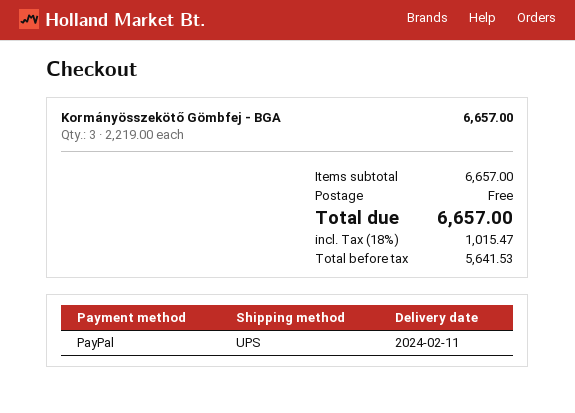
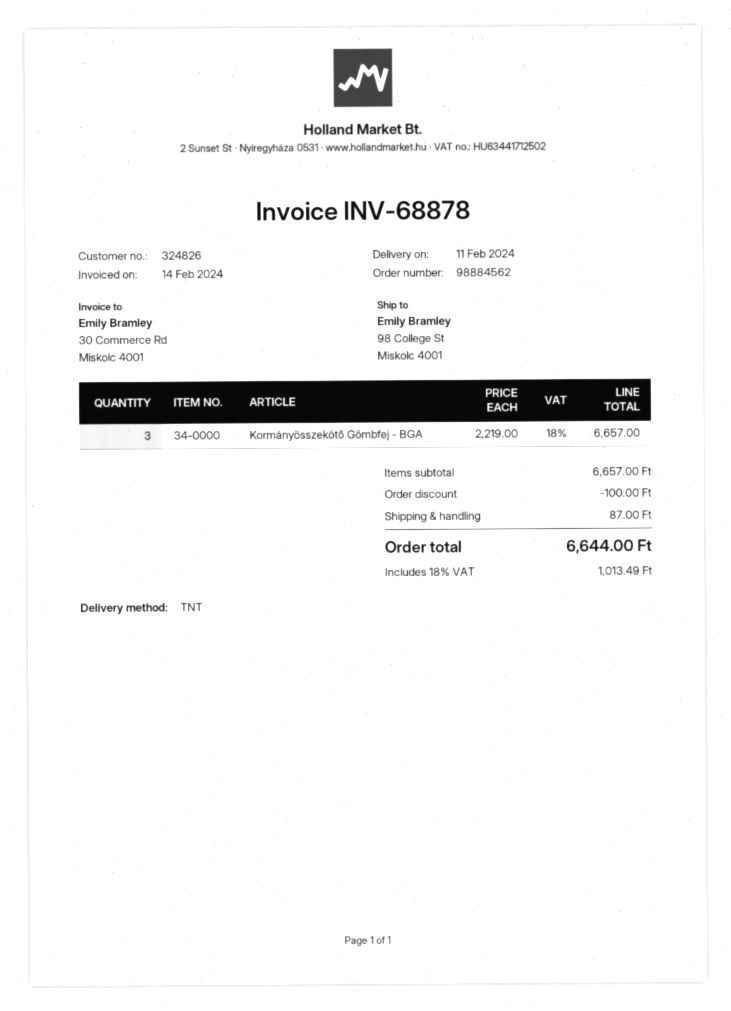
shipping method: UPS -> TNT
discount: none -> 100.00
shipping: 0.00 -> 87.00
tax: 18% = 1015.47 -> 18% = 1013.49
total: 6657.00 -> 6644.00

